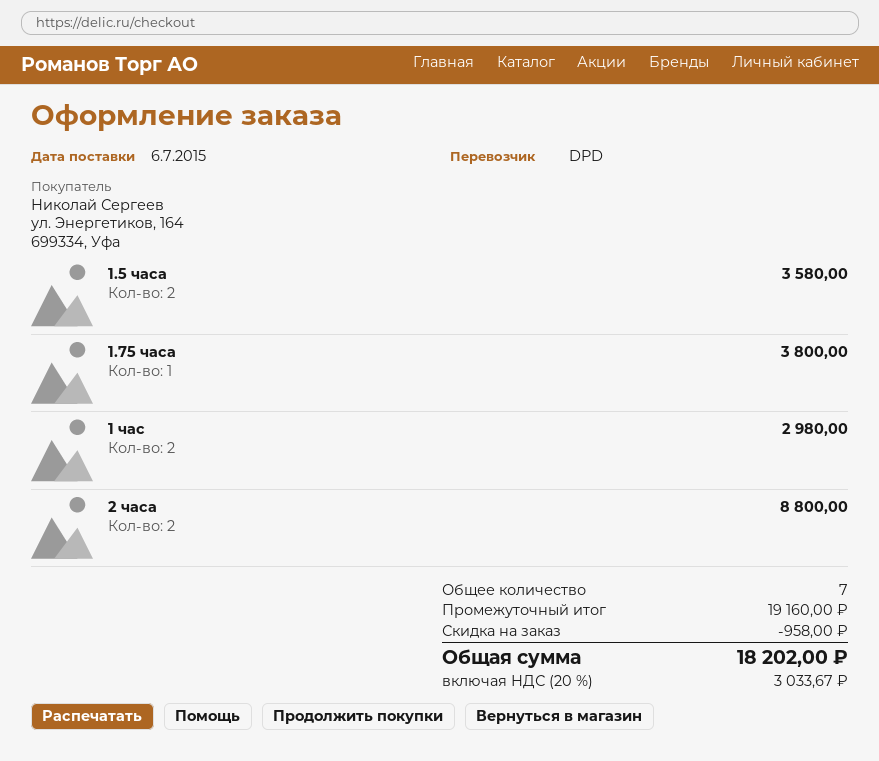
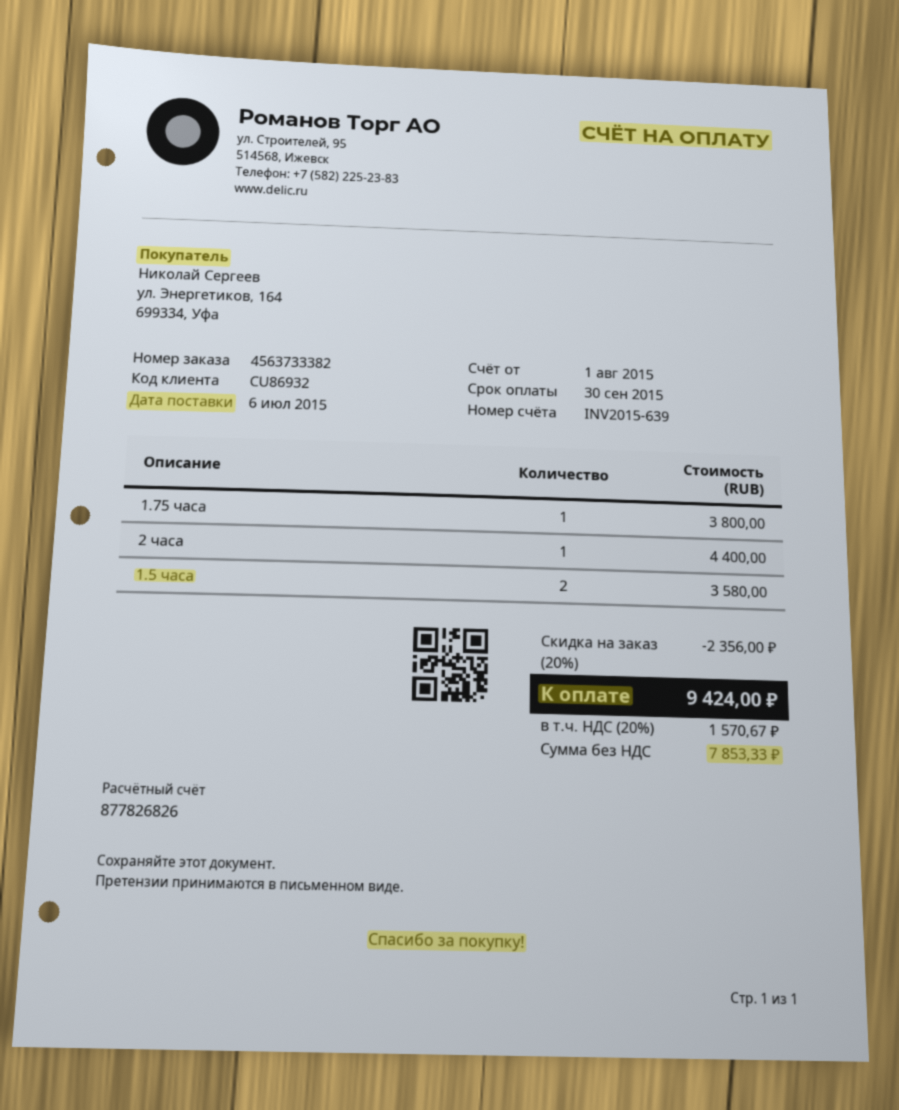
1 час: 2 for 2980.00 -> none
2 часа: 2 for 8800.00 -> 1 for 4400.00
discount: 958.00 -> 2356.00
tax: 20% = 3033.67 -> 20% = 1570.67
total: 18202.00 -> 9424.00

